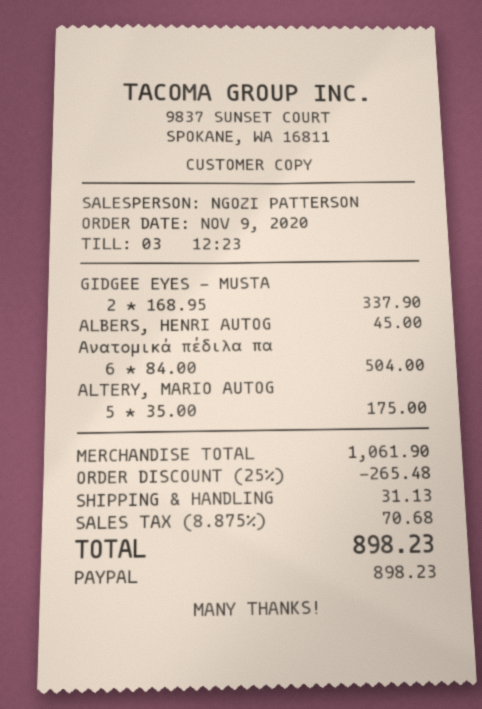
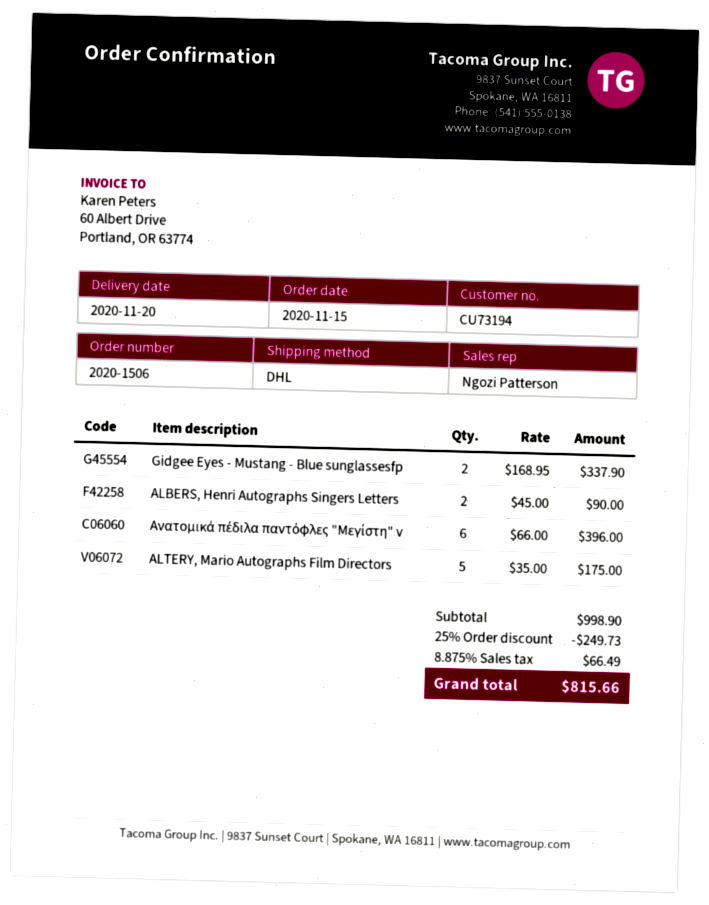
order date: 2020-11-09 -> 2020-11-15
ALBERS, HENRI AUTOG: 1 x 45.00 = 45.00 -> 2 x 45.00 = 90.00
Ανατομικά πέδιλα πα: 6 x 84.00 = 504.00 -> 6 x 66.00 = 396.00
subtotal: 1061.90 -> 998.90
discount: 25% = 265.48 -> 25% = 249.73
shipping: 31.13 -> none
tax: 8.875% = 70.68 -> 8.875% = 66.49
total: 898.23 -> 815.66

